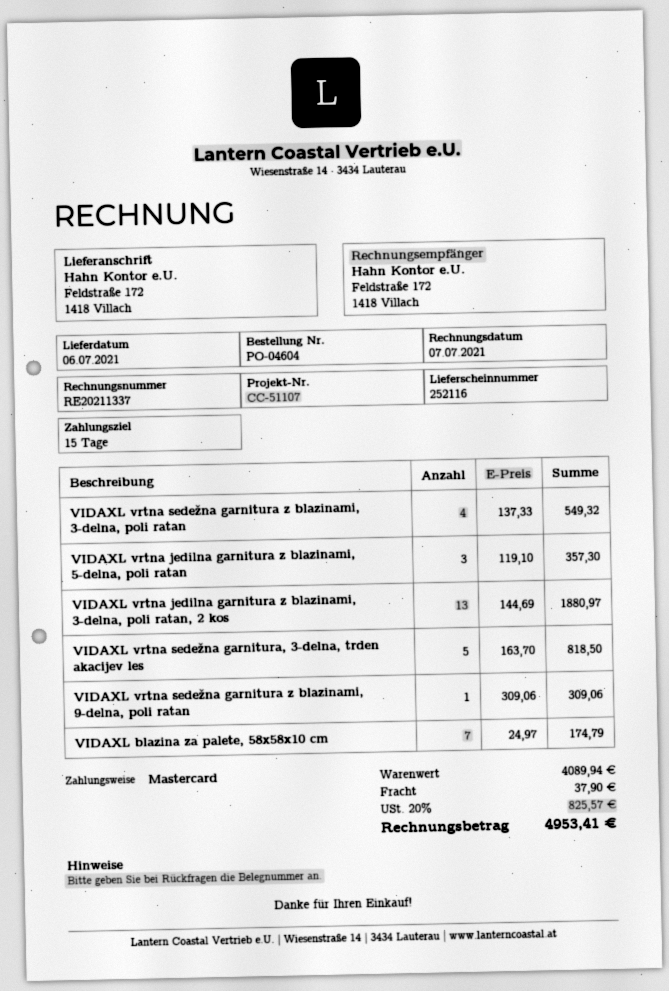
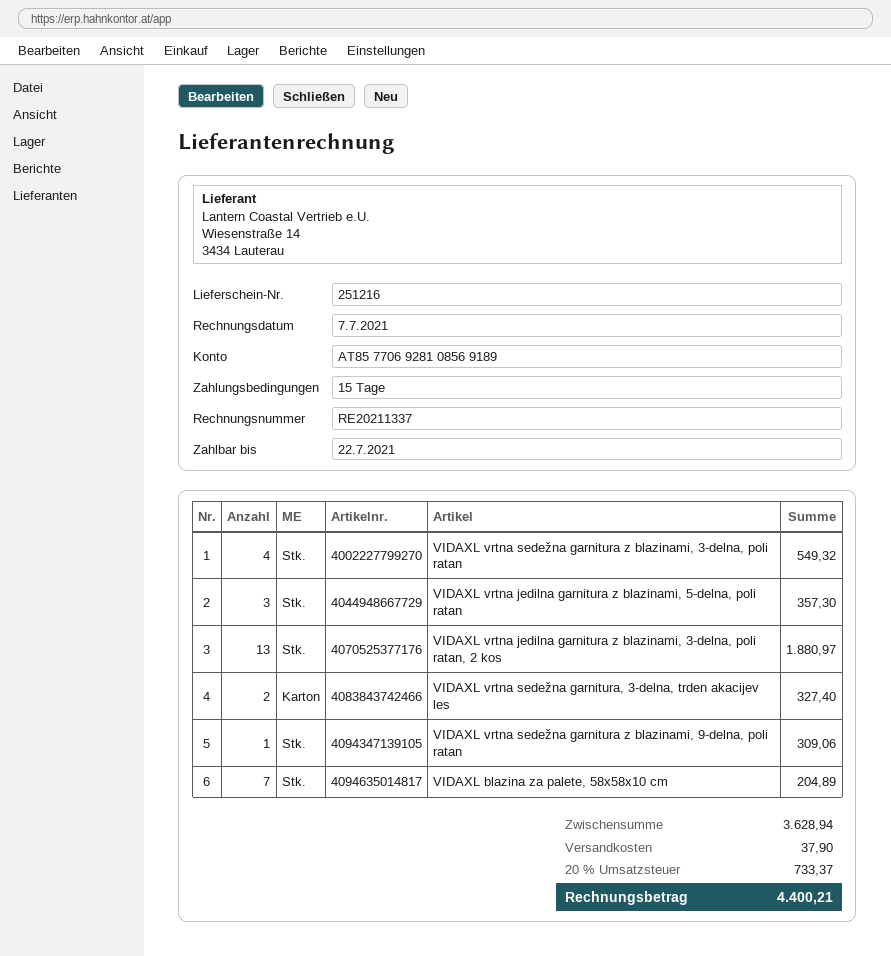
delivery note number: 252116 -> 251216
VIDAXL vrtna sedežna garnitura, 3-delna, trden akacijev les: 5 for 818.50 -> 2 for 327.40
VIDAXL blazina za palete, 58x58x10 cm: 7 for 174.79 -> 7 for 204.89
subtotal: 4089.94 -> 3628.94
tax: 20% = 825.57 -> 20% = 733.37
total: 4953.41 -> 4400.21

